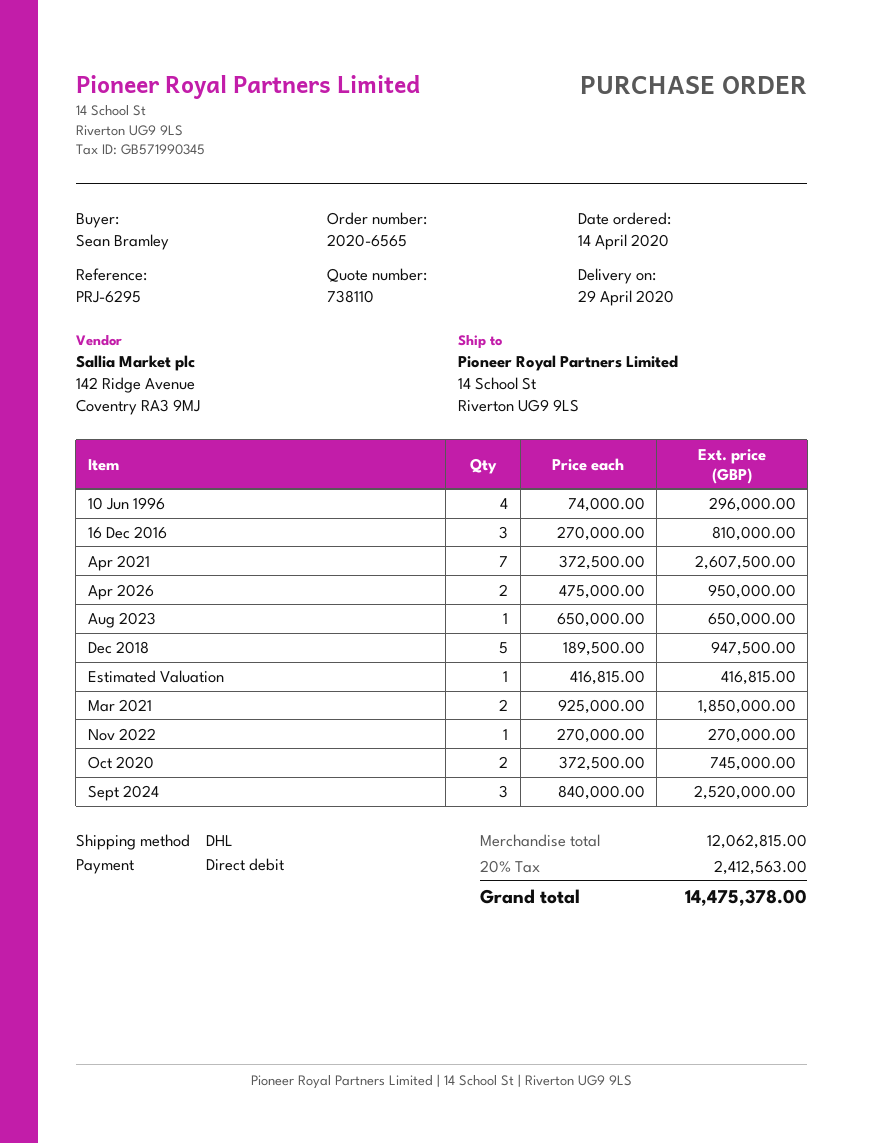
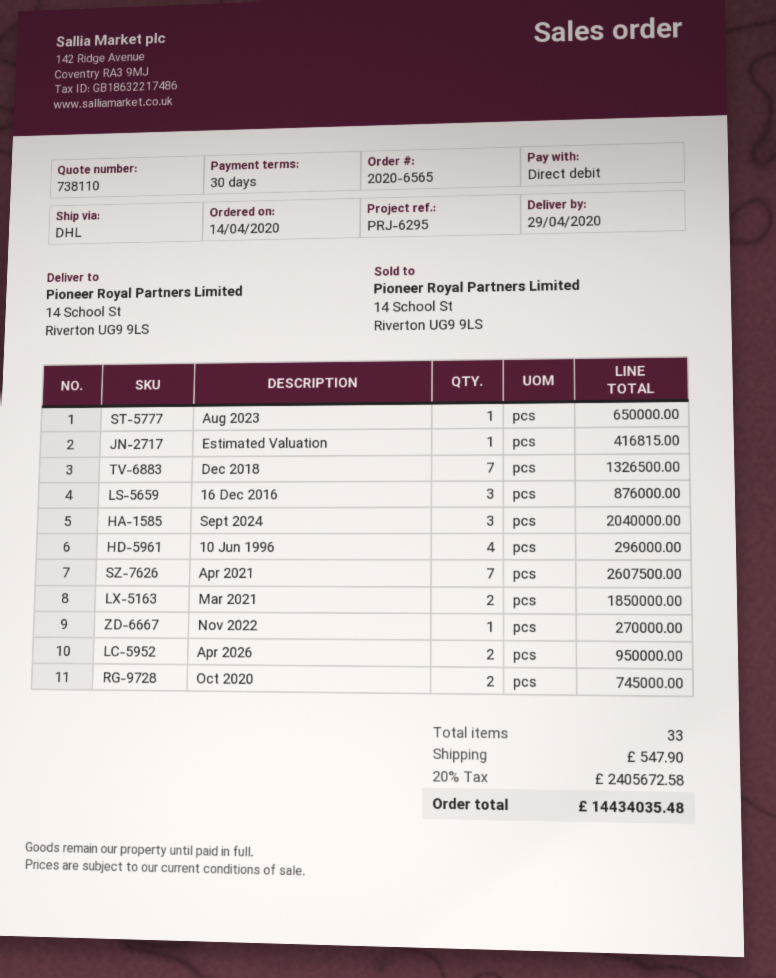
16 Dec 2016: 3 for 810000.00 -> 3 for 876000.00
Dec 2018: 5 for 947500.00 -> 7 for 1326500.00
Sept 2024: 3 for 2520000.00 -> 3 for 2040000.00
shipping: none -> 547.90
tax: 20% = 2412563.00 -> 20% = 2405672.58
total: 14475378.00 -> 14434035.48

